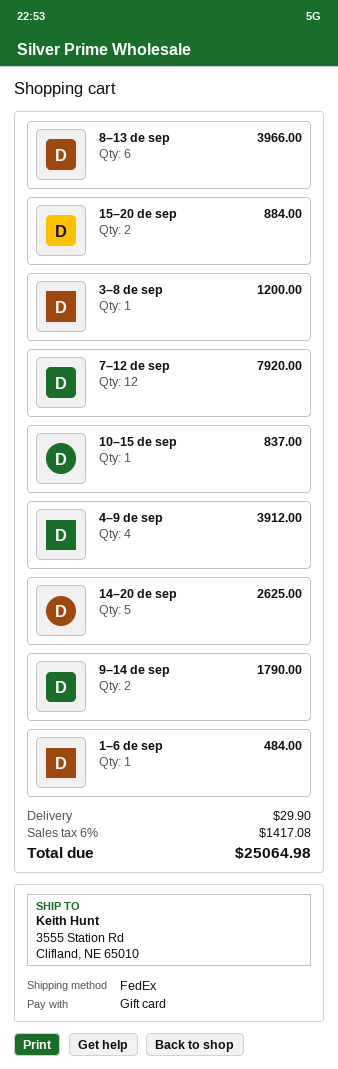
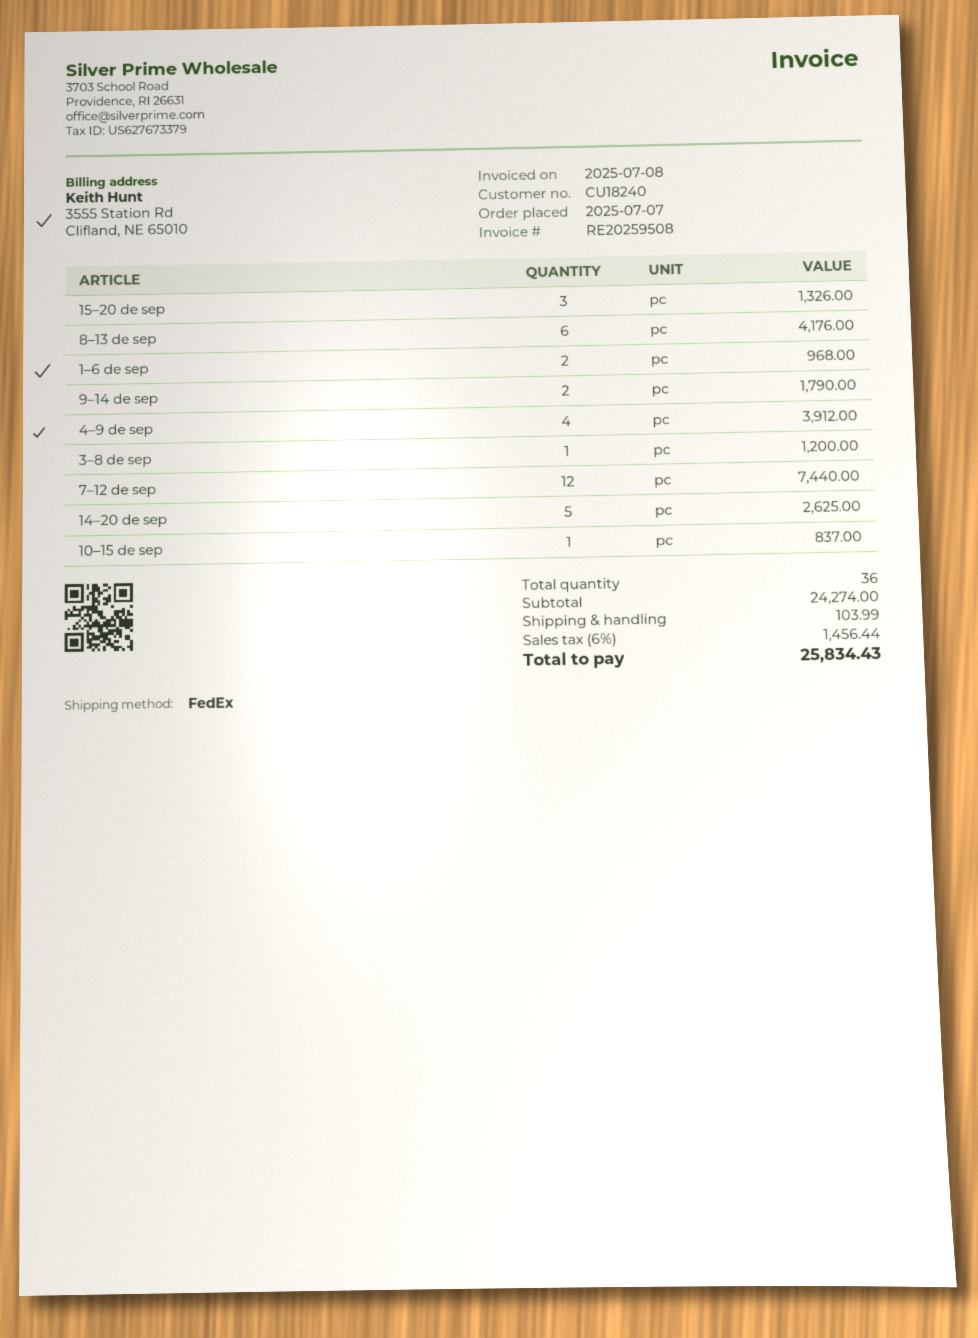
8–13 de sep: 6 for 3966.00 -> 6 for 4176.00
15–20 de sep: 2 for 884.00 -> 3 for 1326.00
7–12 de sep: 12 for 7920.00 -> 12 for 7440.00
1–6 de sep: 1 for 484.00 -> 2 for 968.00
shipping: 29.90 -> 103.99
tax: 6% = 1417.08 -> 6% = 1456.44
total: 25064.98 -> 25834.43

